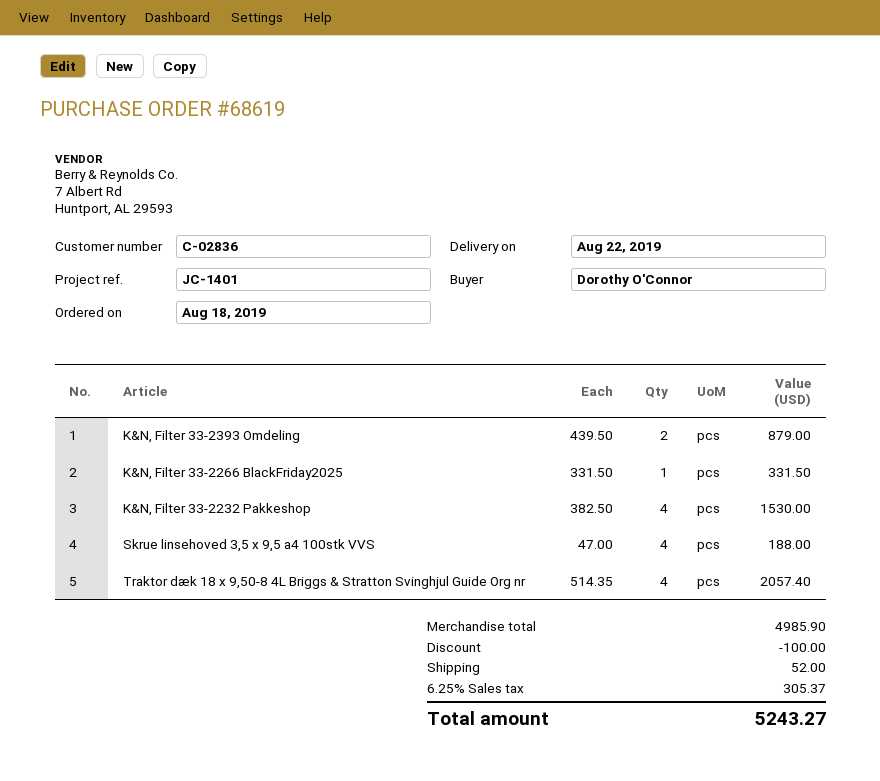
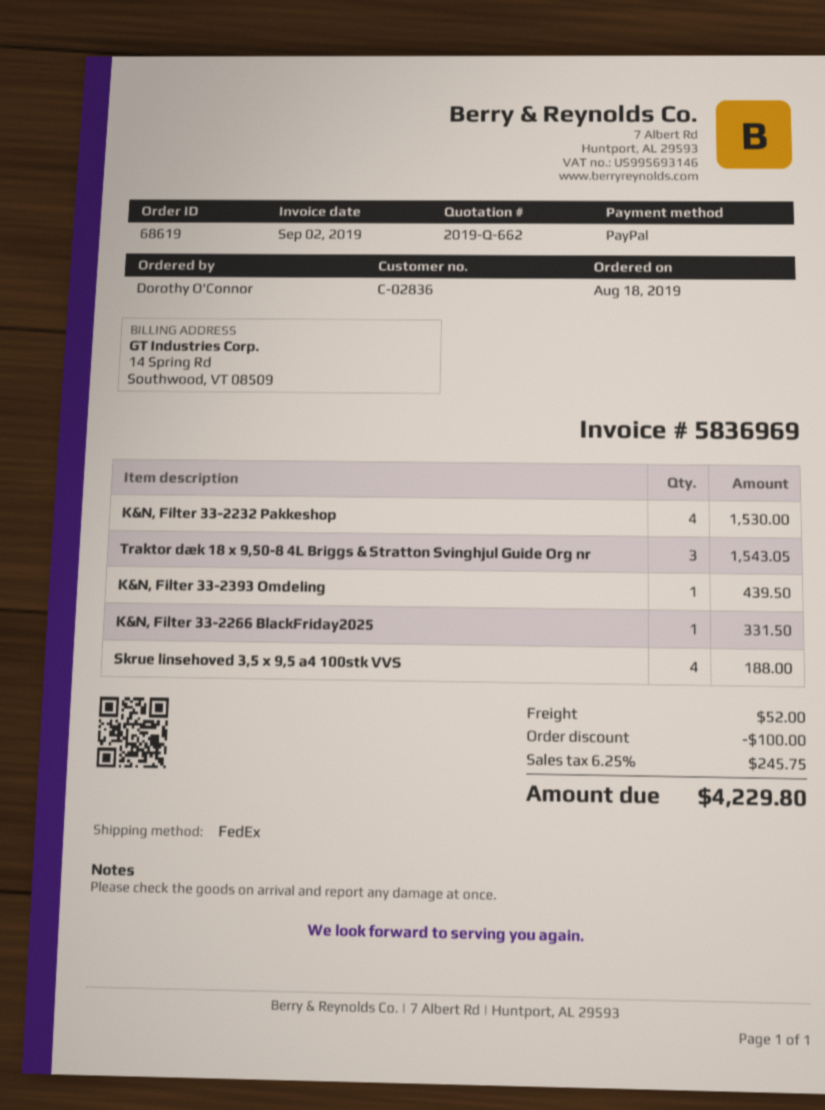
K&N, Filter 33-2393 Omdeling: 2 for 879.00 -> 1 for 439.50
Traktor dæk 18 x 9,50-8 4L Briggs & Stratton Svinghjul Guide Org nr: 4 for 2057.40 -> 3 for 1543.05
tax: 6.25% = 305.37 -> 6.25% = 245.75
total: 5243.27 -> 4229.80

